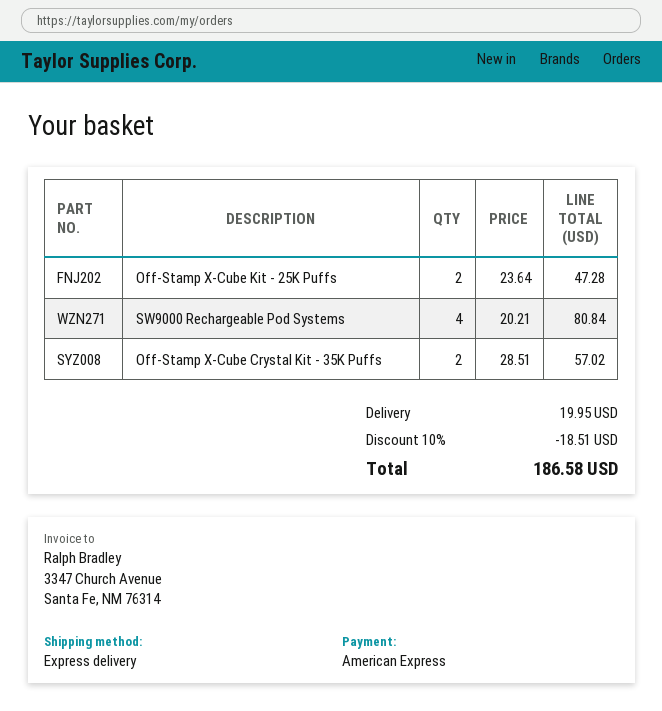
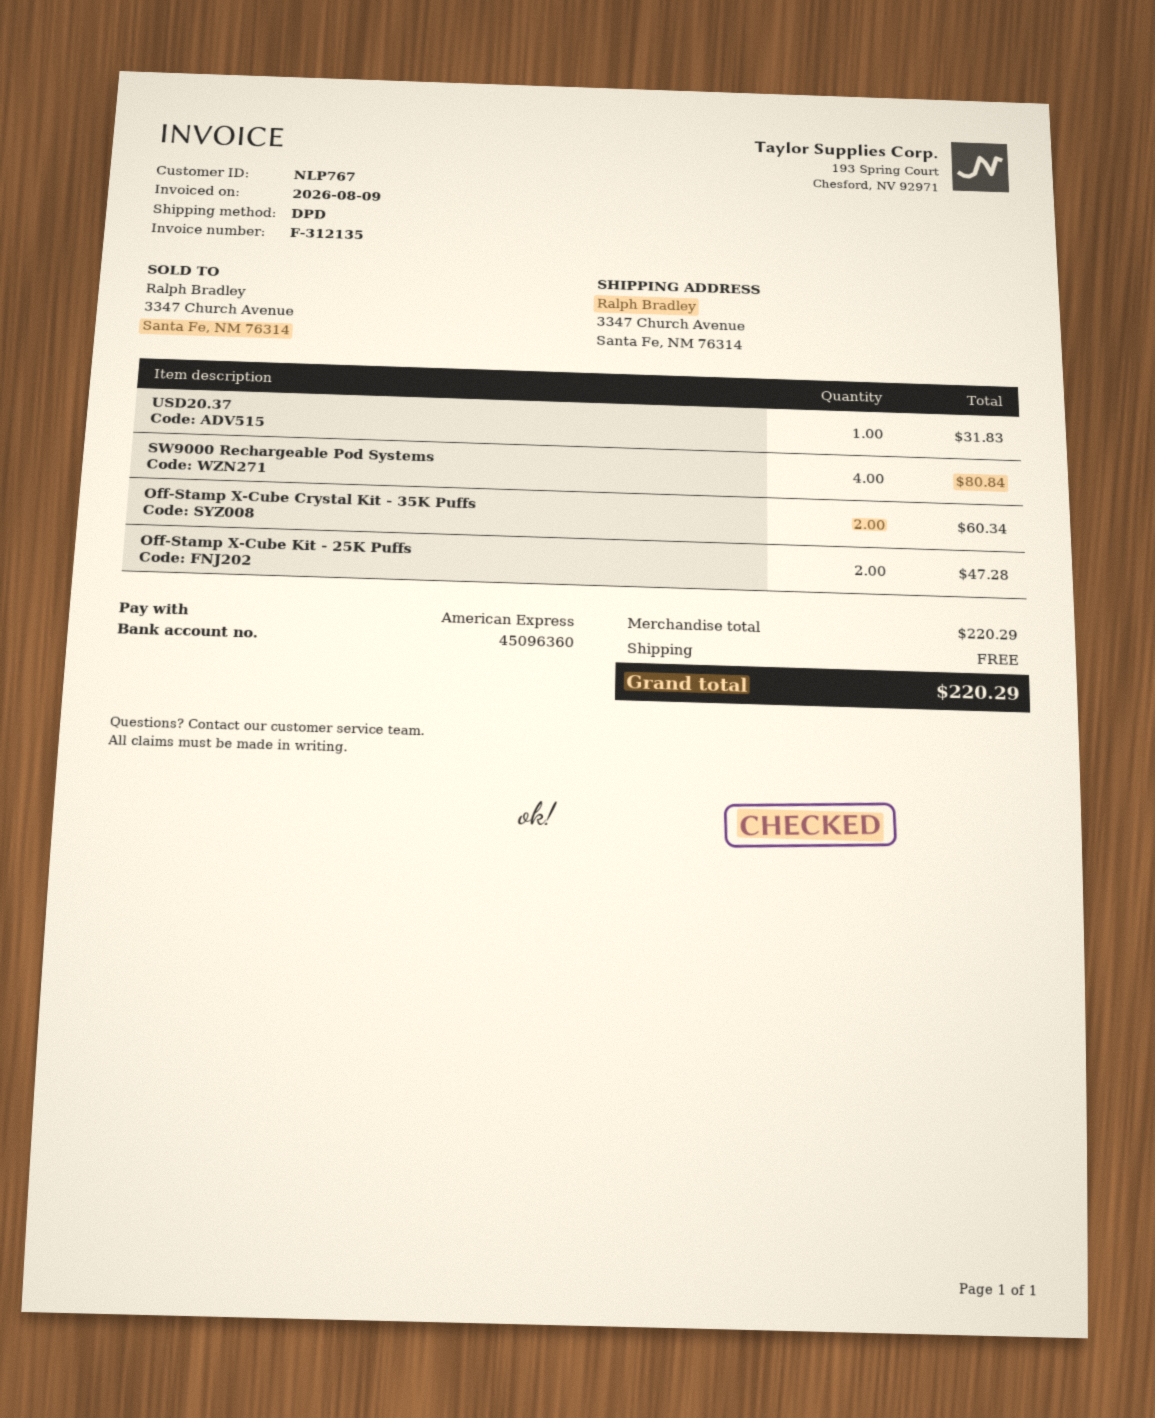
shipping method: express -> DPD
Off-Stamp X-Cube Crystal Kit - 35K Puffs: 2 for 57.02 -> 2 for 60.34
USD20.37: none -> 1 for 31.83
discount: 10% = 18.51 -> none
shipping: 19.95 -> 0.00
total: 186.58 -> 220.29

